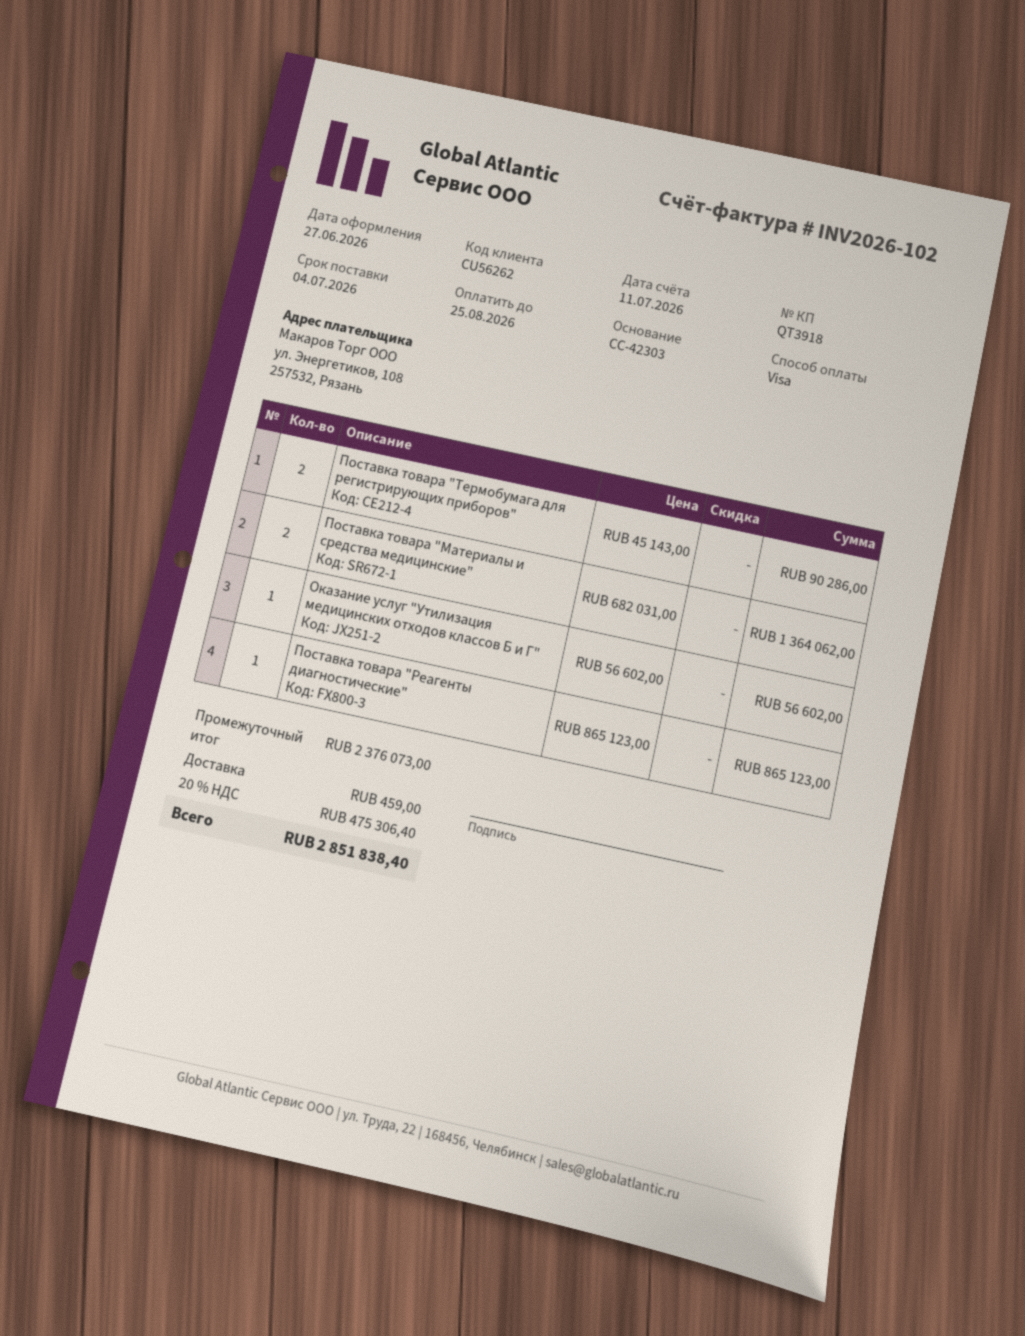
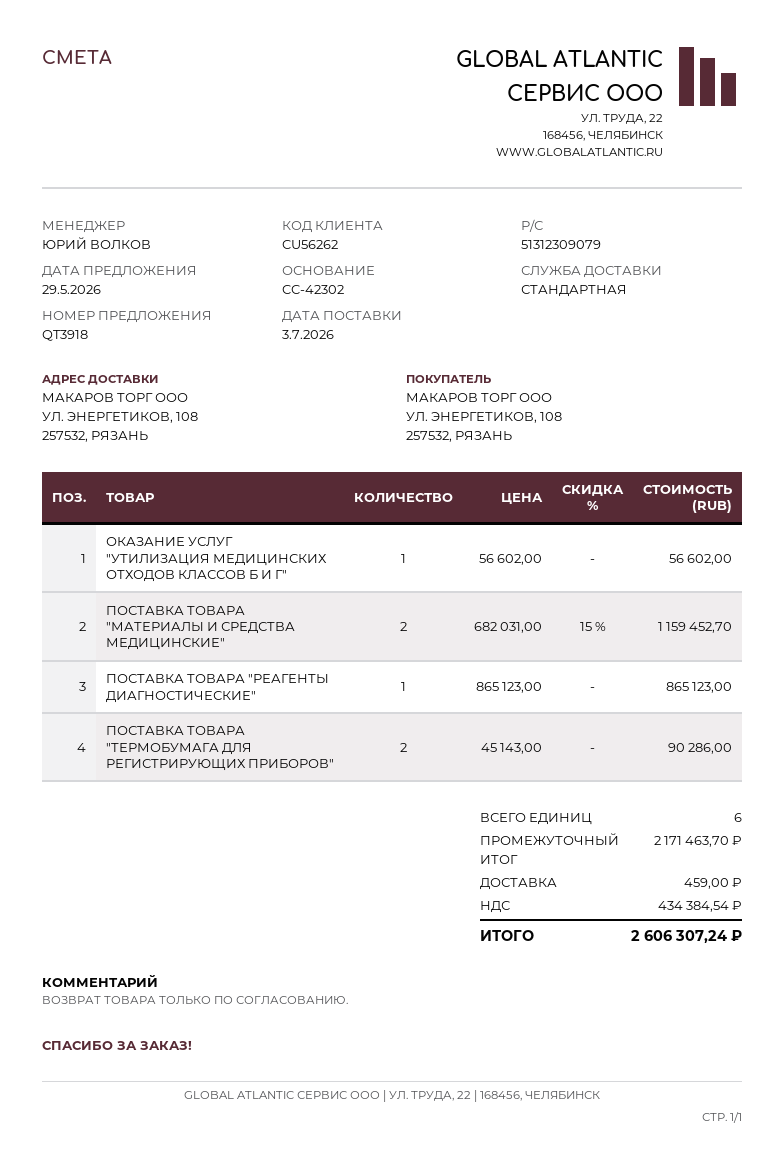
delivery date: 2026-07-04 -> 2026-07-03
reference: CC-42303 -> CC-42302
Поставка товара "Материалы и средства медицинские": 2 x 682031.00 = 1364062.00 -> 2 x 682031.00 - 15% = 1159452.70
subtotal: 2376073.00 -> 2171463.70
tax: 475306.40 -> 434384.54
total: 2851838.40 -> 2606307.24

